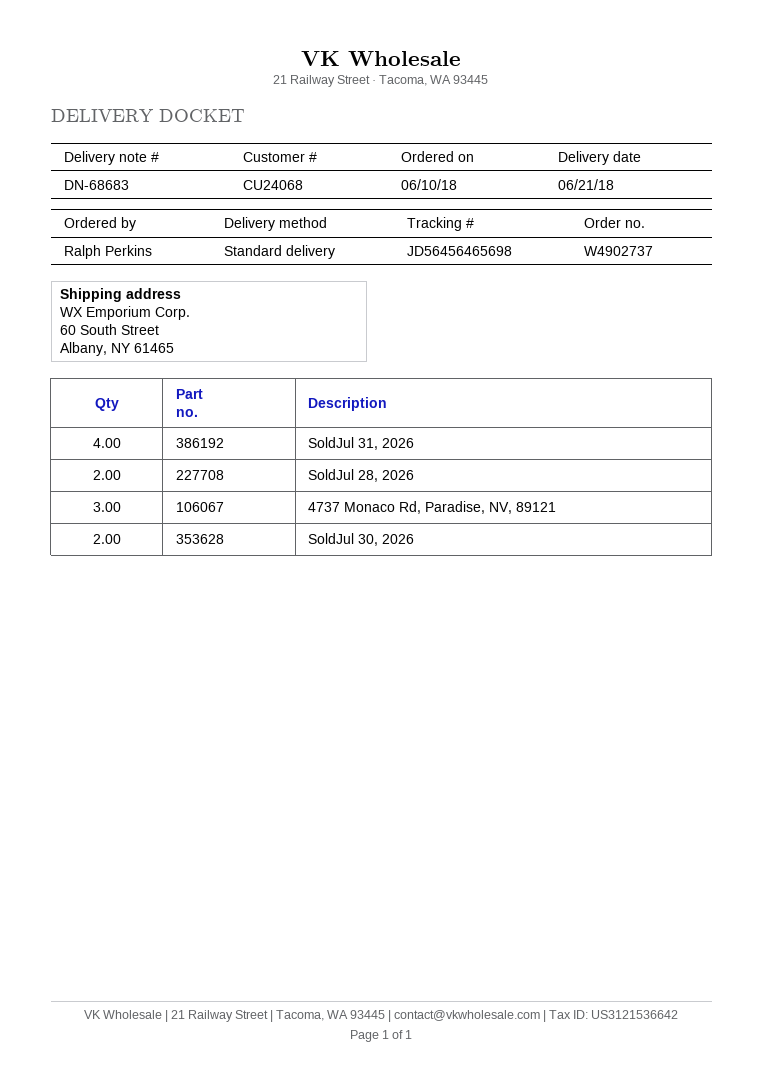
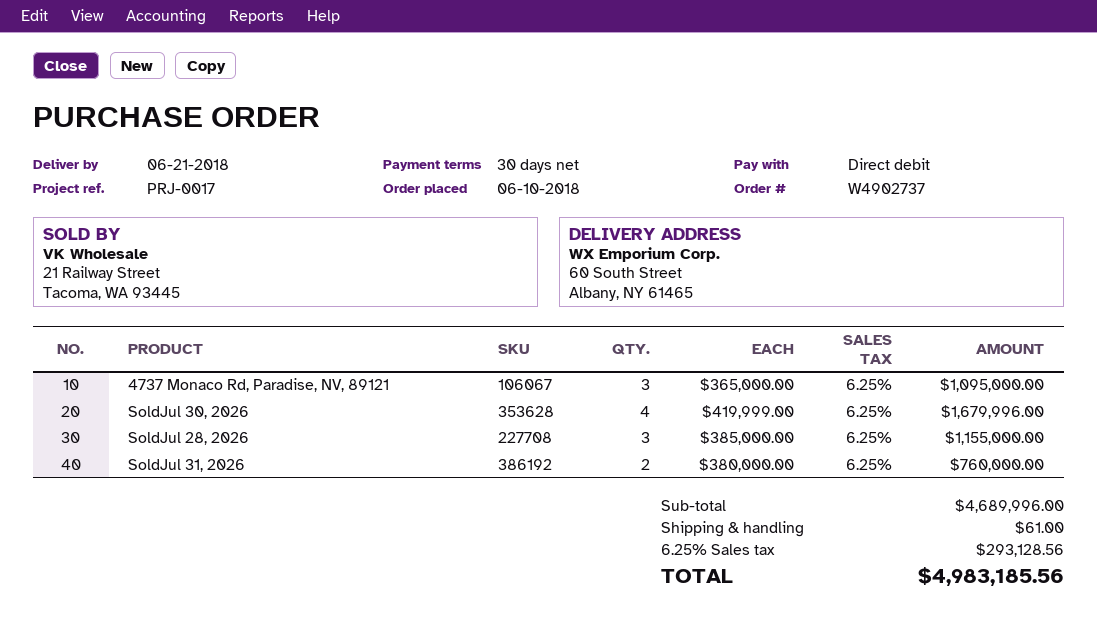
SoldJul 31, 2026: 4 -> 2
SoldJul 28, 2026: 2 -> 3
SoldJul 30, 2026: 2 -> 4

